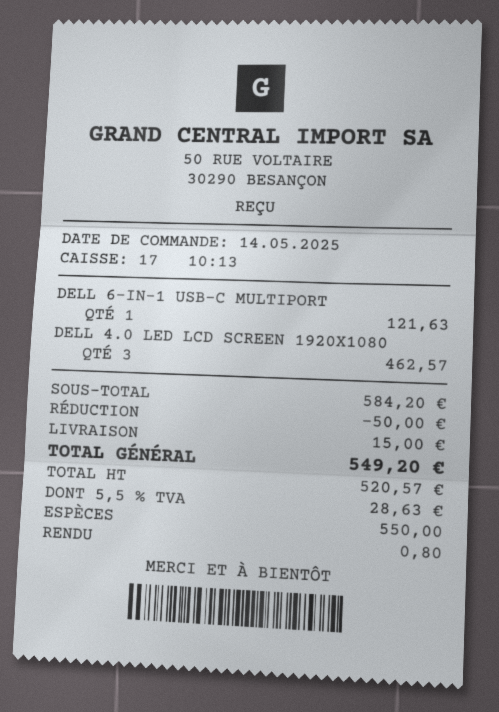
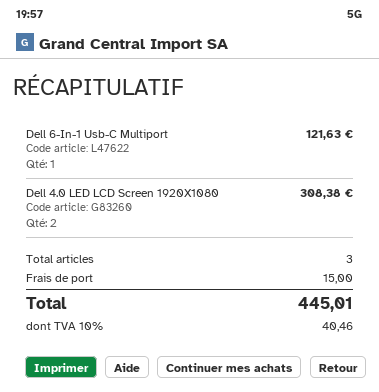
DELL 4.0 LED LCD SCREEN 1920X1080: 3 for 462.57 -> 2 for 308.38
discount: 50.00 -> none
tax: 5.5% = 28.63 -> 10% = 40.46
total: 549.20 -> 445.01

